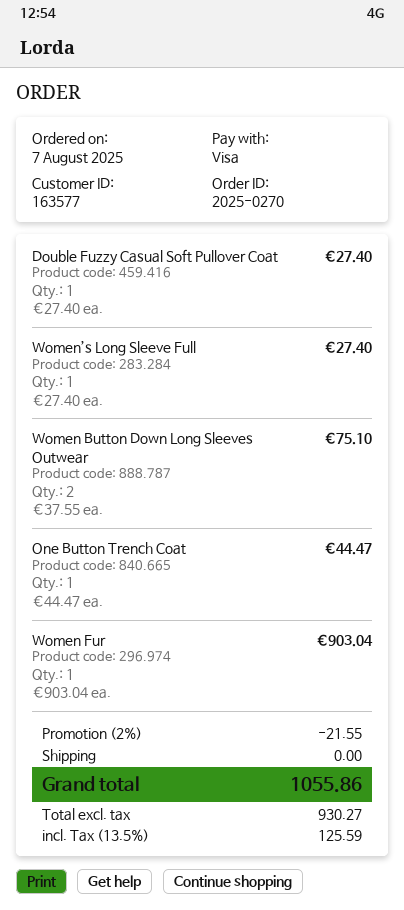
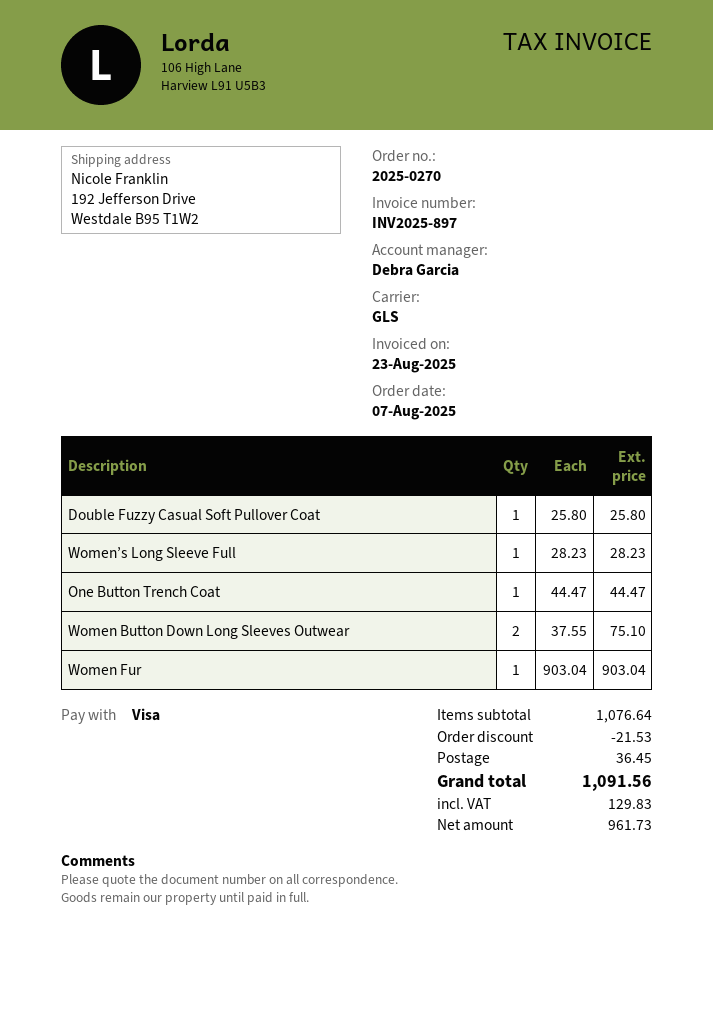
Double Fuzzy Casual Soft Pullover Coat: 1 x 27.40 = 27.40 -> 1 x 25.80 = 25.80
Women’s Long Sleeve Full: 1 x 27.40 = 27.40 -> 1 x 28.23 = 28.23
discount: 21.55 -> 21.53
shipping: 0.00 -> 36.45
net: 930.27 -> 961.73
tax: 125.59 -> 129.83
total: 1055.86 -> 1091.56

